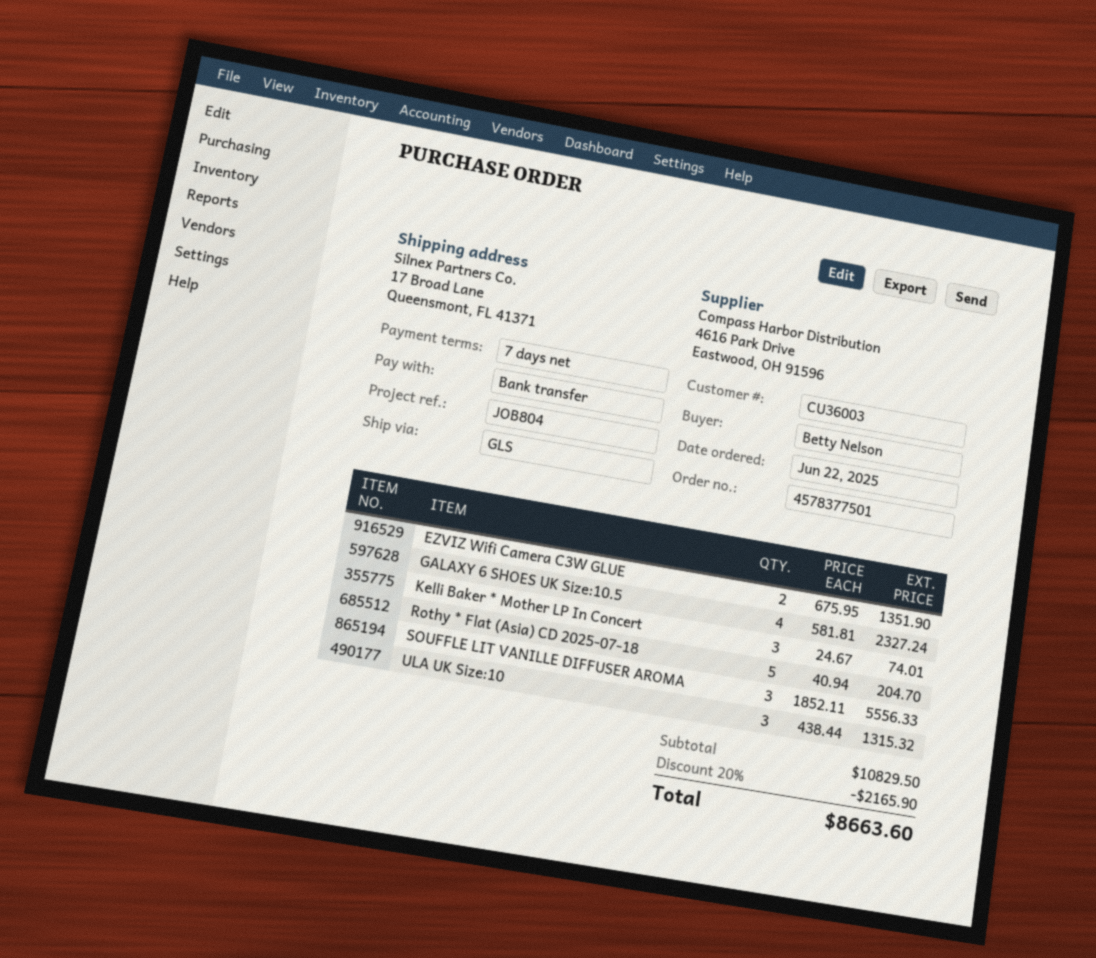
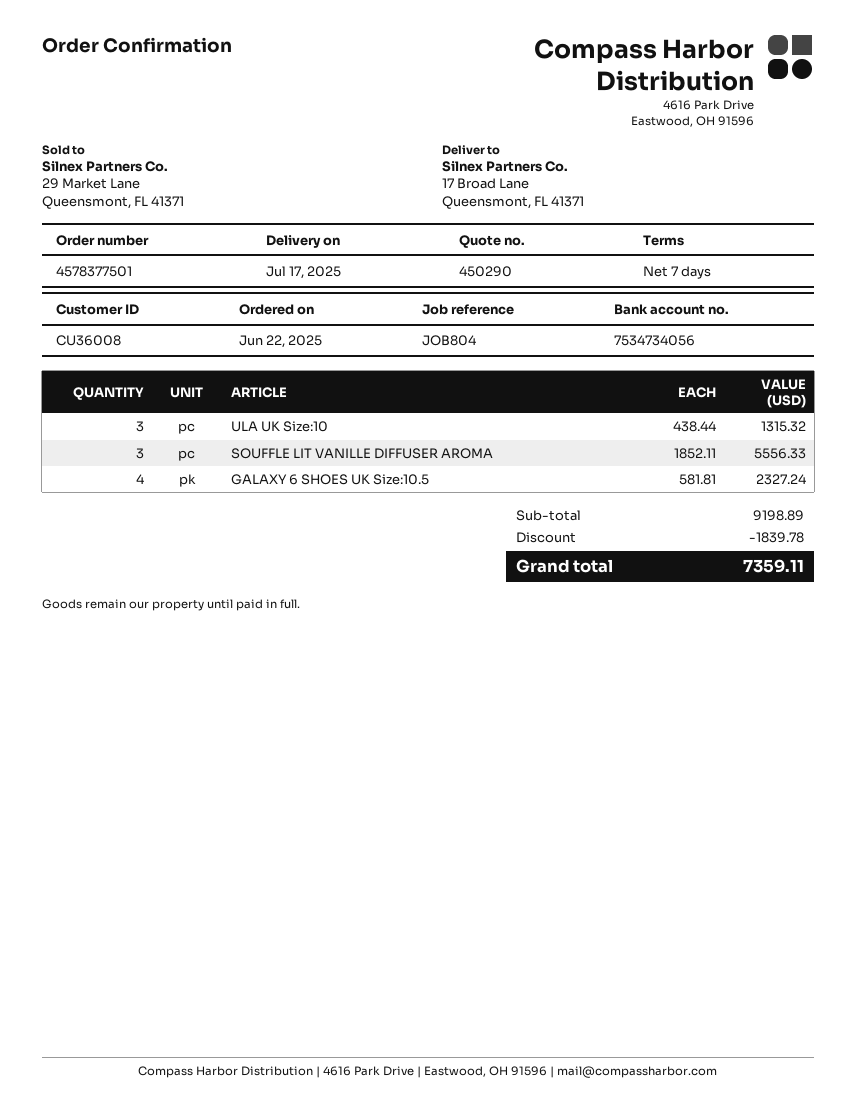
customer number: CU36003 -> CU36008
EZVIZ Wifi Camera C3W GLUE: 2 x 675.95 = 1351.90 -> none
Kelli Baker * Mother LP In Concert: 3 x 24.67 = 74.01 -> none
Rothy * Flat (Asia) CD 2025-07-18: 5 x 40.94 = 204.70 -> none
subtotal: 10829.50 -> 9198.89
discount: 2165.90 -> 1839.78
total: 8663.60 -> 7359.11

